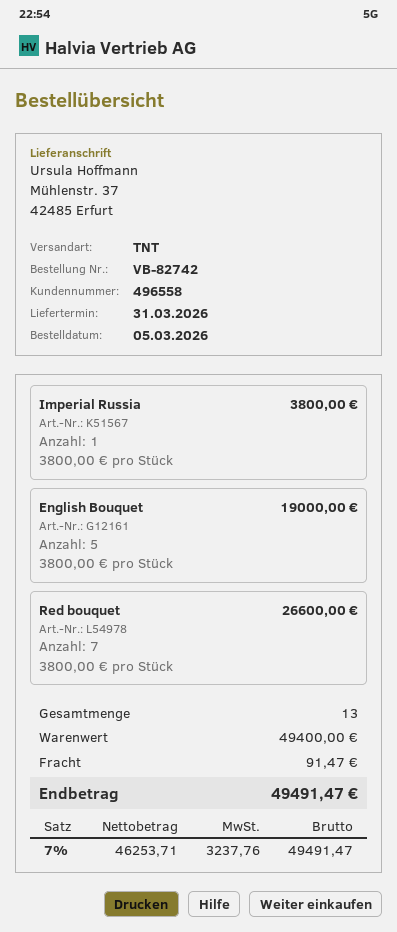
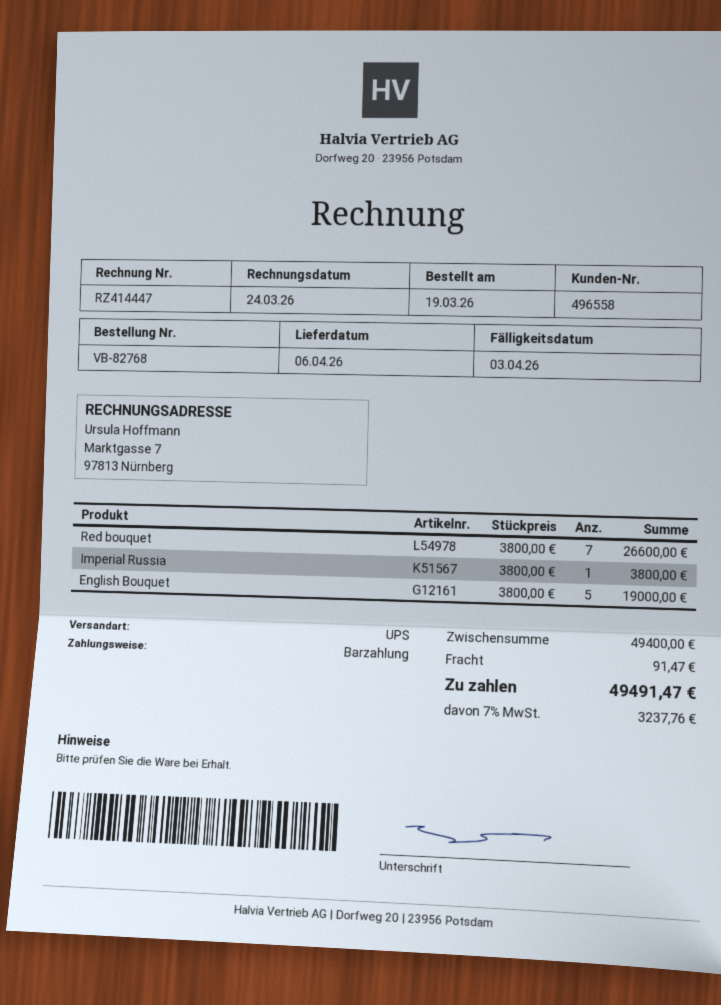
order number: VB-82742 -> VB-82768
order date: 2026-03-05 -> 2026-03-19
delivery date: 2026-03-31 -> 2026-04-06
shipping method: TNT -> UPS

